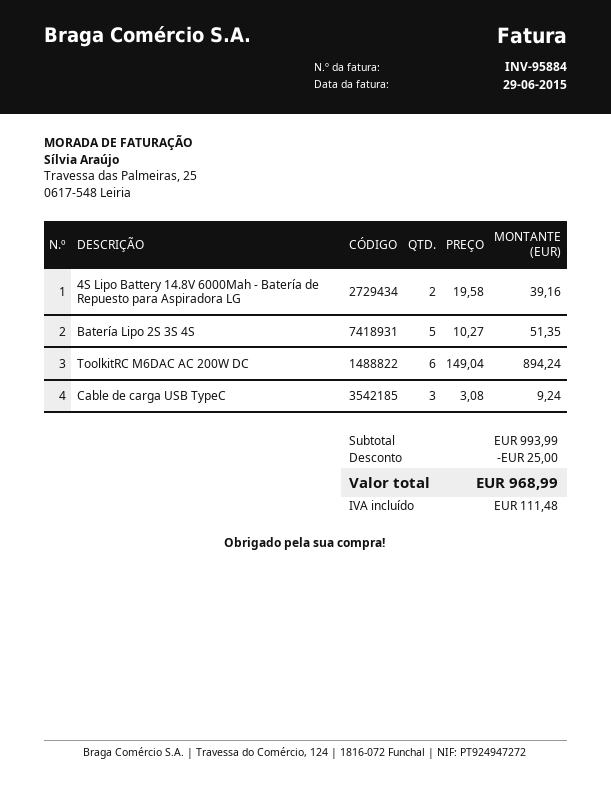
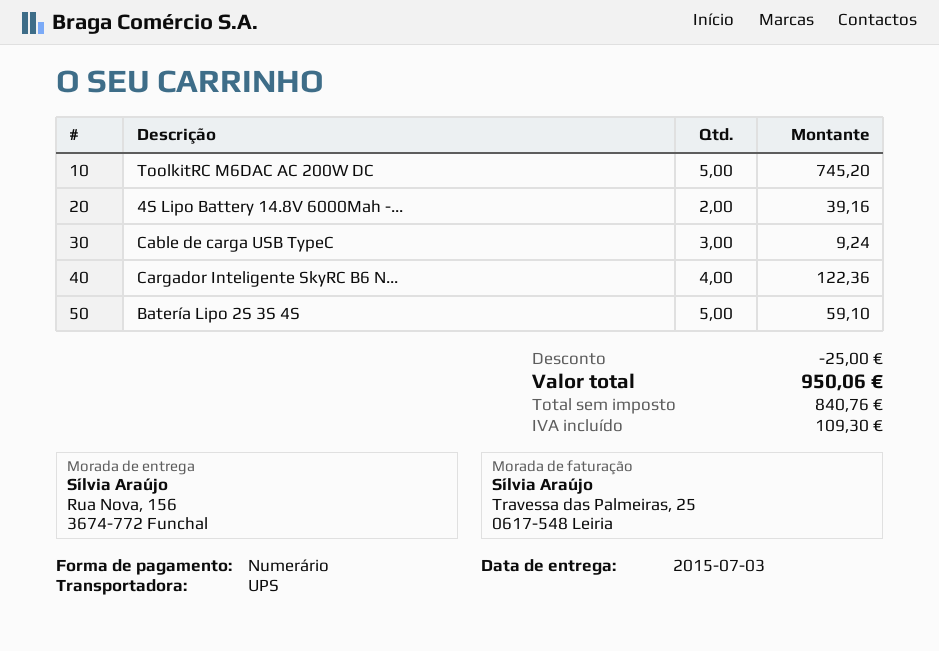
Batería Lipo 2S 3S 4S: 5 for 51.35 -> 5 for 59.10
ToolkitRC M6DAC AC 200W DC: 6 for 894.24 -> 5 for 745.20
Cargador Inteligente SkyRC B6 N...: none -> 4 for 122.36
tax: 111.48 -> 109.30
total: 968.99 -> 950.06

